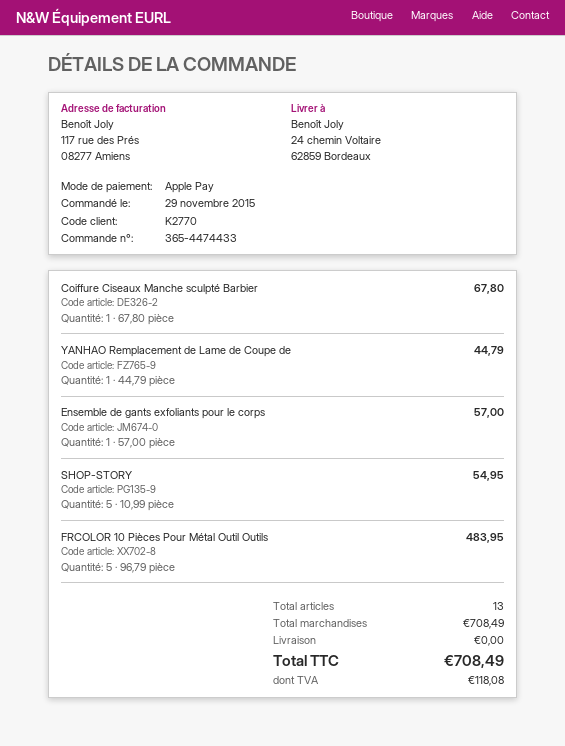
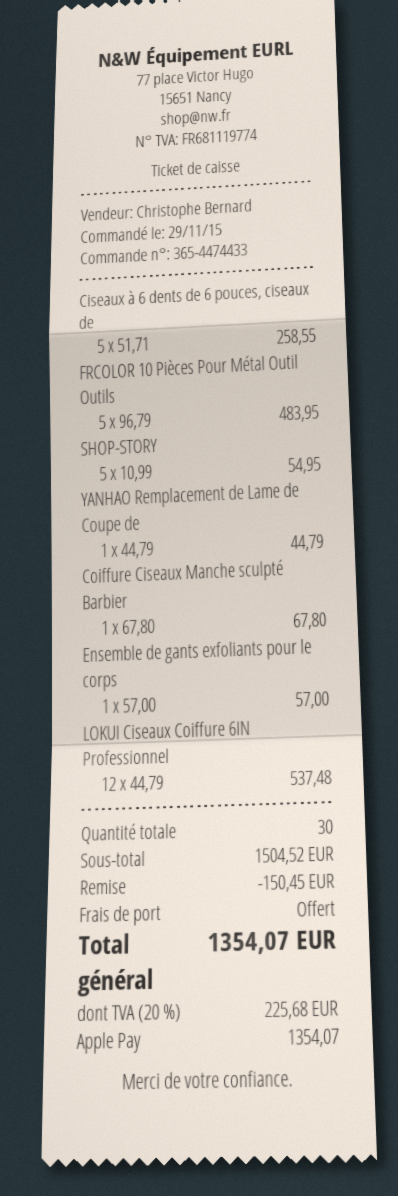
Ciseaux à 6 dents de 6 pouces, ciseaux de: none -> 5 x 51.71 = 258.55
LOKUI Ciseaux Coiffure 6IN Professionnel: none -> 12 x 44.79 = 537.48
total quantity: 13 -> 30
subtotal: 708.49 -> 1504.52
discount: none -> 150.45
tax: 118.08 -> 225.68
total: 708.49 -> 1354.07

